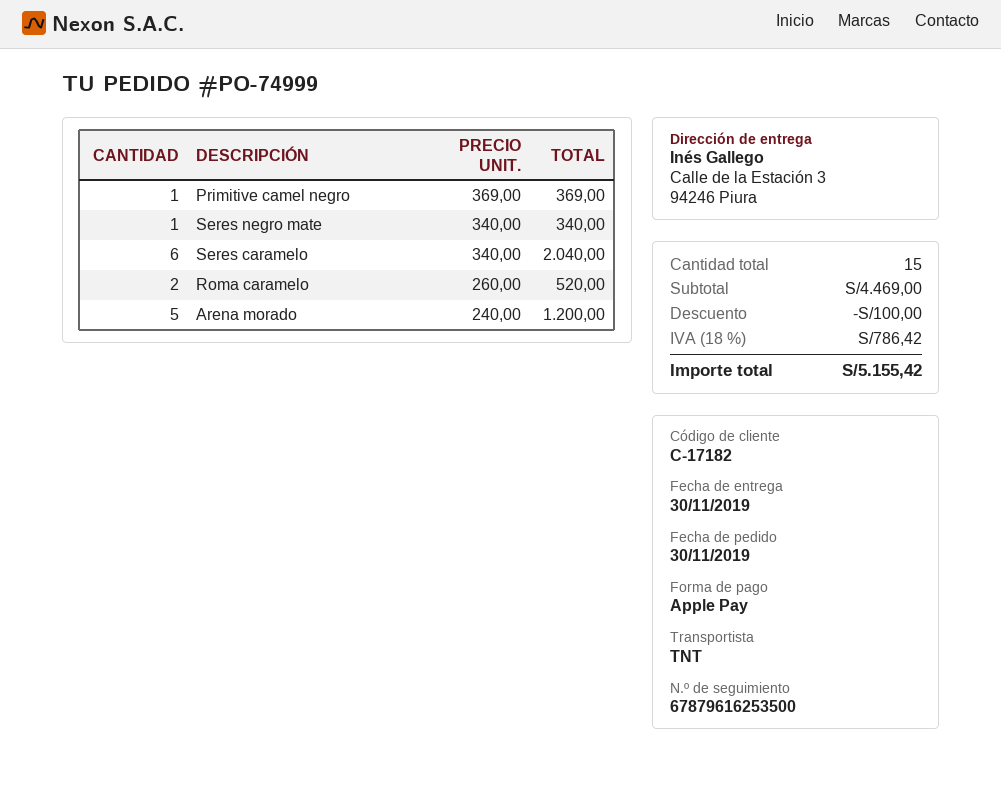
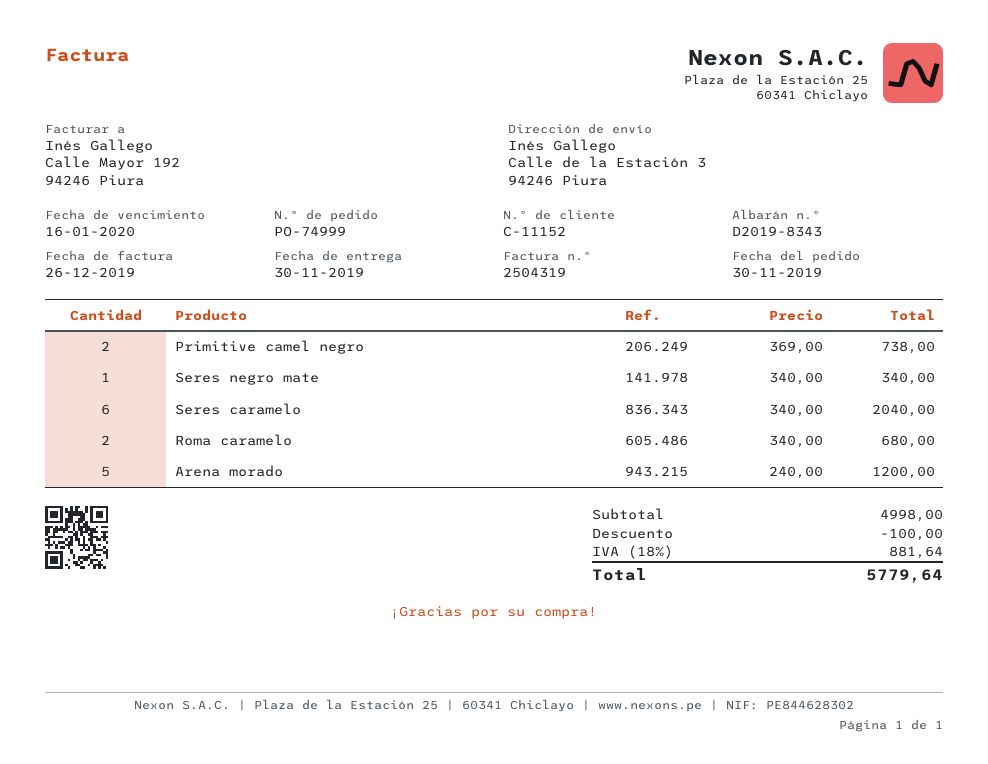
customer number: C-17182 -> C-11152
Primitive camel negro: 1 x 369.00 = 369.00 -> 2 x 369.00 = 738.00
Roma caramelo: 2 x 260.00 = 520.00 -> 2 x 340.00 = 680.00
subtotal: 4469.00 -> 4998.00
tax: 18% = 786.42 -> 18% = 881.64
total: 5155.42 -> 5779.64

